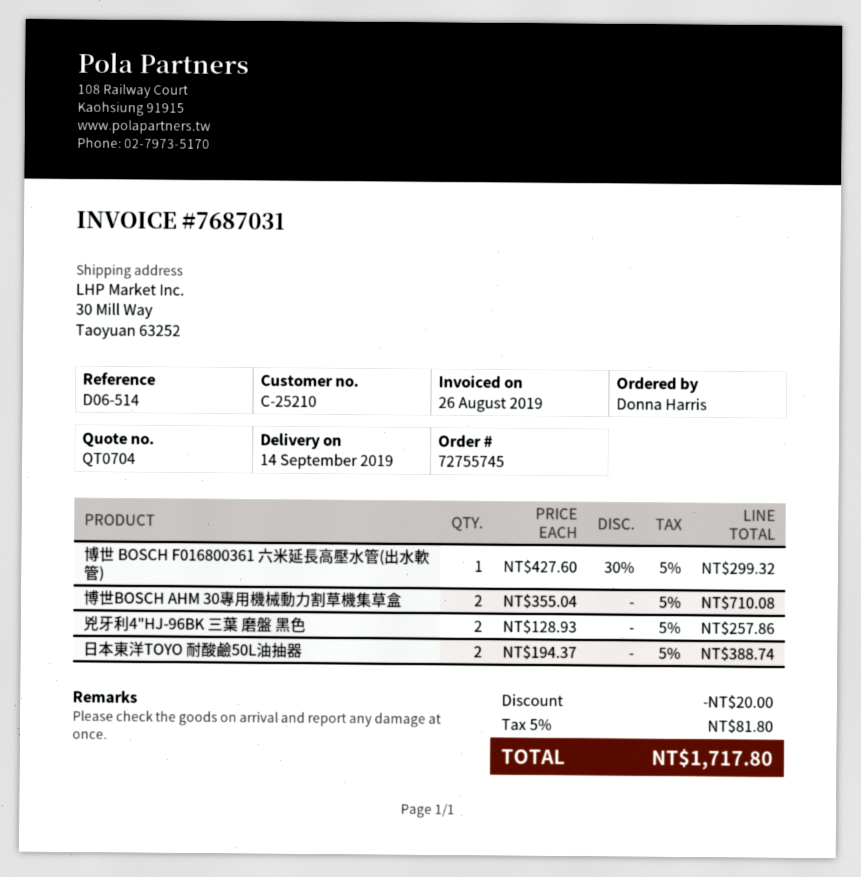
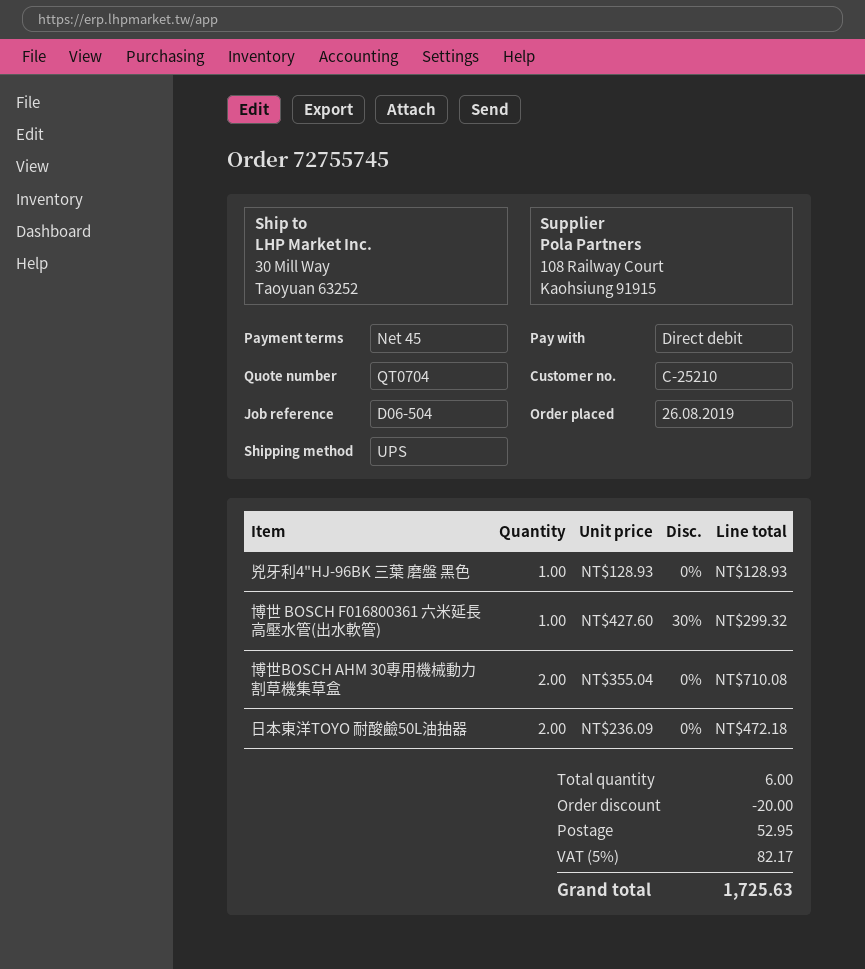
reference: D06-514 -> D06-504
兇牙利4"HJ-96BK 三葉 磨盤 黑色: 2 x 128.93 = 257.86 -> 1 x 128.93 = 128.93
日本東洋TOYO 耐酸鹼50L油抽器: 2 x 194.37 = 388.74 -> 2 x 236.09 = 472.18
shipping: none -> 52.95
tax: 5% = 81.80 -> 5% = 82.17
total: 1717.80 -> 1725.63

